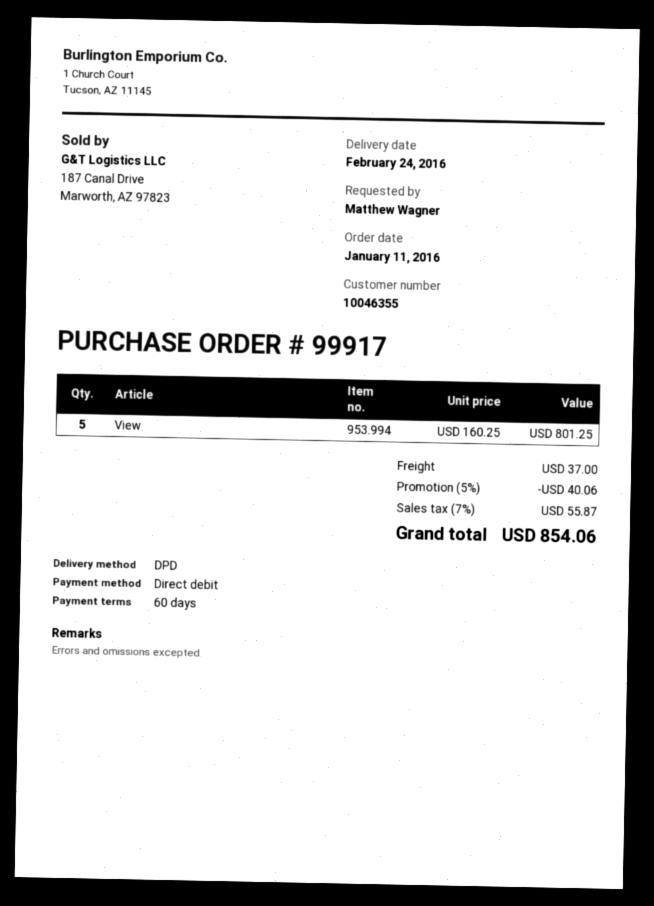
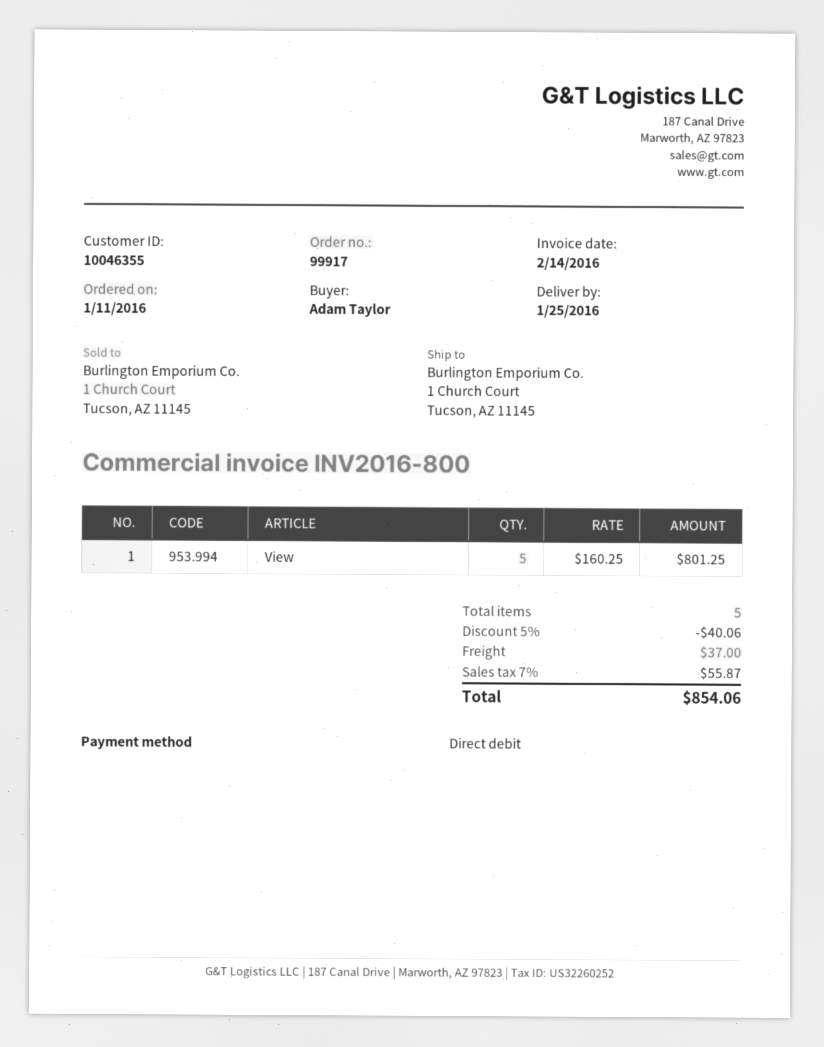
delivery date: 2016-02-24 -> 2016-01-25
ordered by: Matthew Wagner -> Adam Taylor

